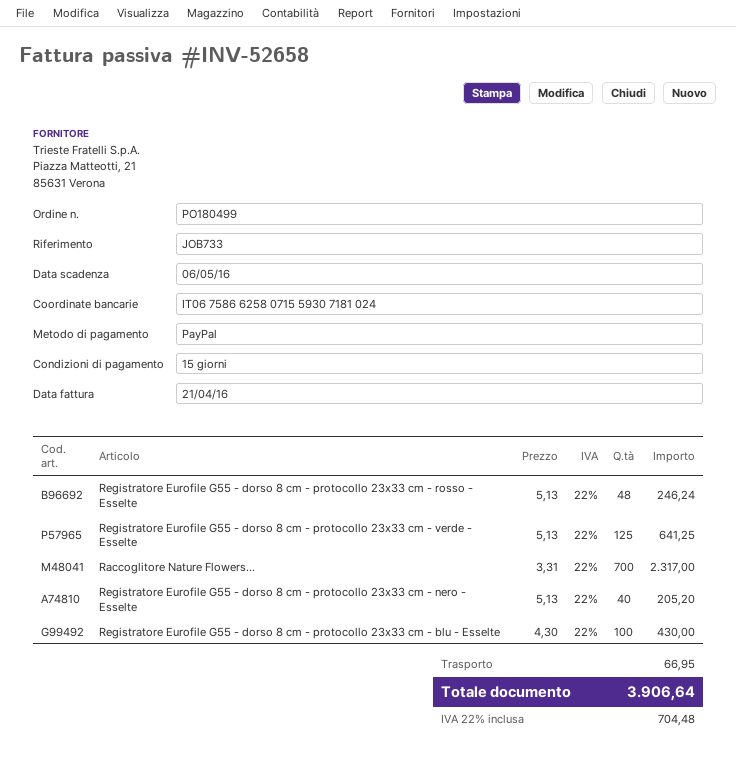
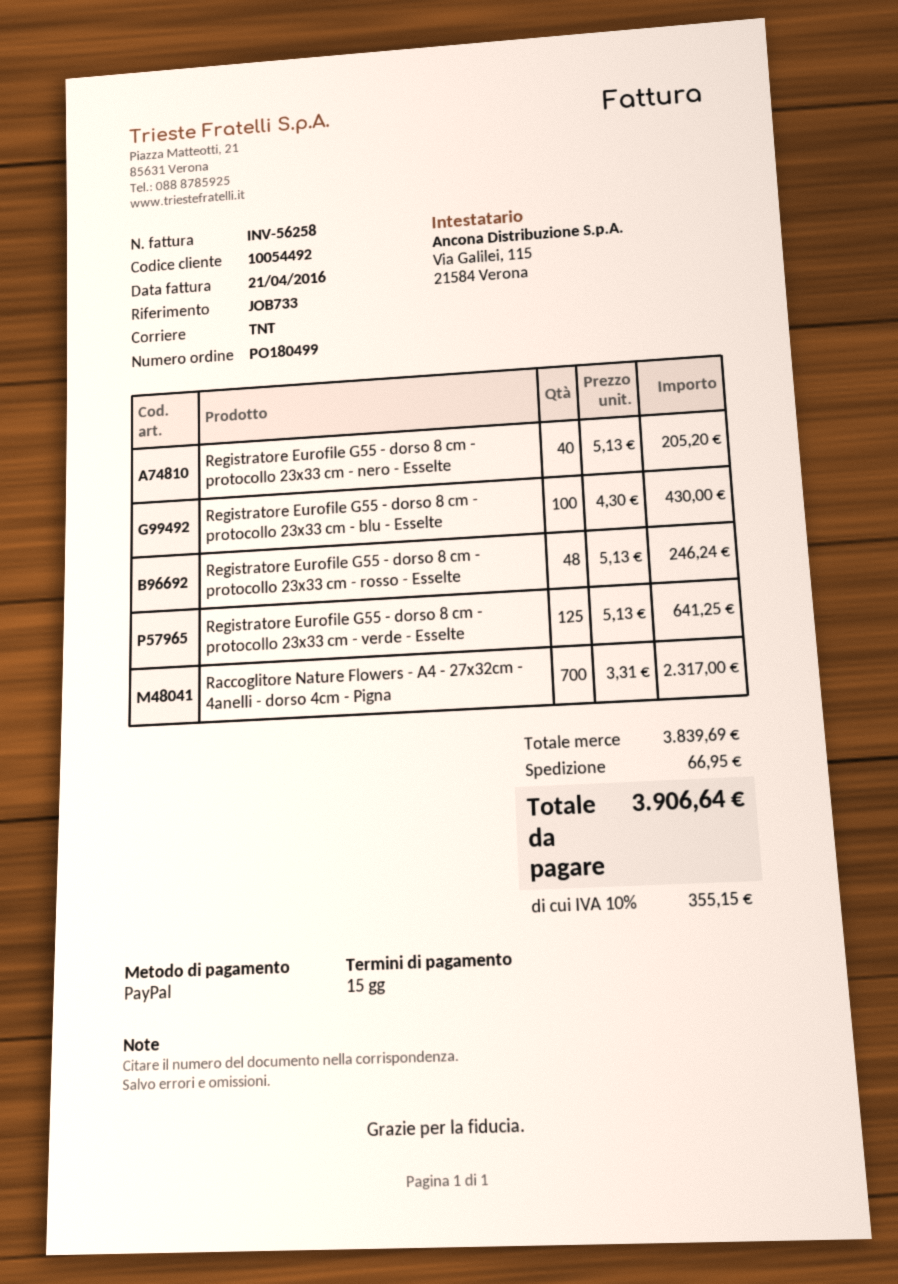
invoice number: INV-52658 -> INV-56258
tax: 22% = 704.48 -> 10% = 355.15

